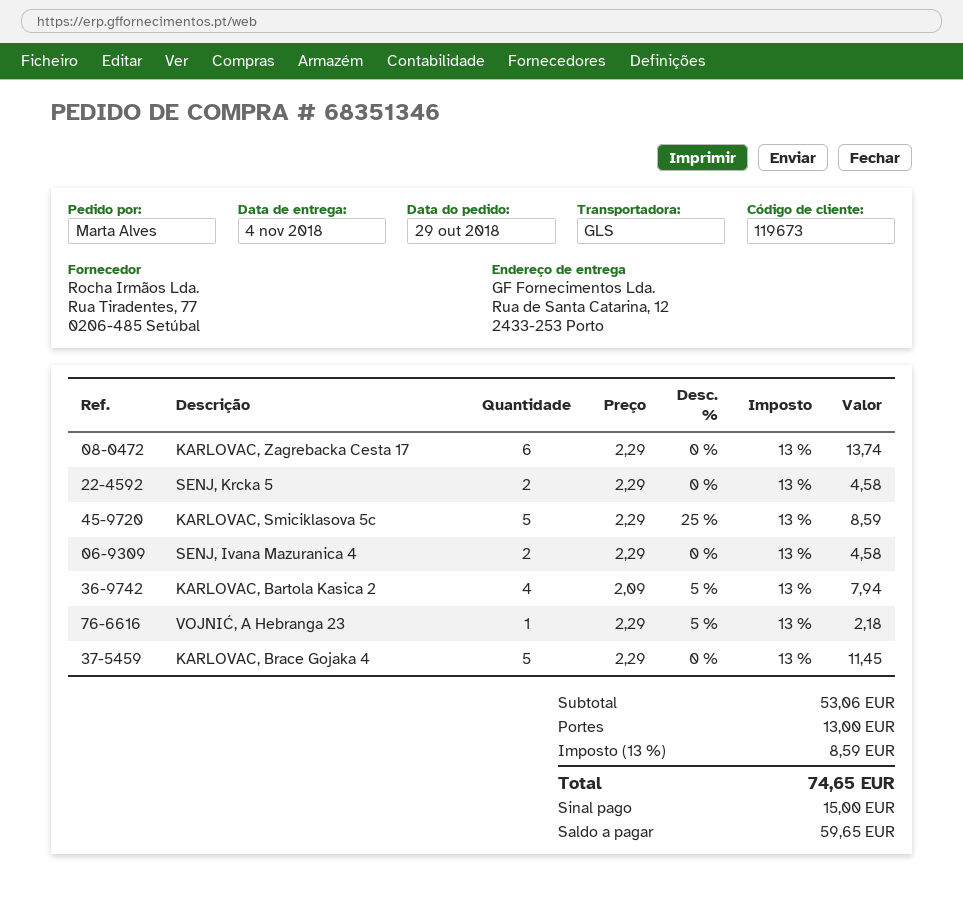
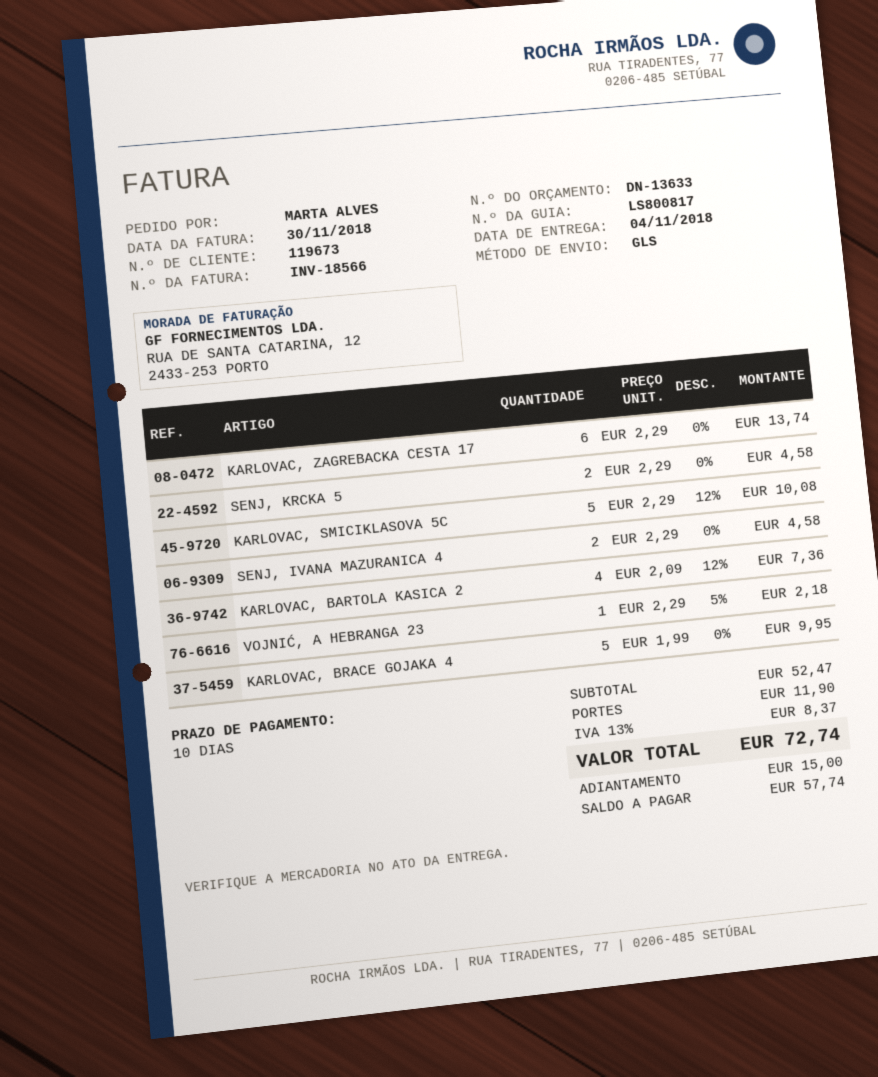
KARLOVAC, Smiciklasova 5c: 5 x 2.29 - 25% = 8.59 -> 5 x 2.29 - 12% = 10.08
KARLOVAC, Bartola Kasica 2: 4 x 2.09 - 5% = 7.94 -> 4 x 2.09 - 12% = 7.36
KARLOVAC, Brace Gojaka 4: 5 x 2.29 = 11.45 -> 5 x 1.99 = 9.95
subtotal: 53.06 -> 52.47
shipping: 13.00 -> 11.90
tax: 13% = 8.59 -> 13% = 8.37
total: 74.65 -> 72.74
balance: 59.65 -> 57.74

